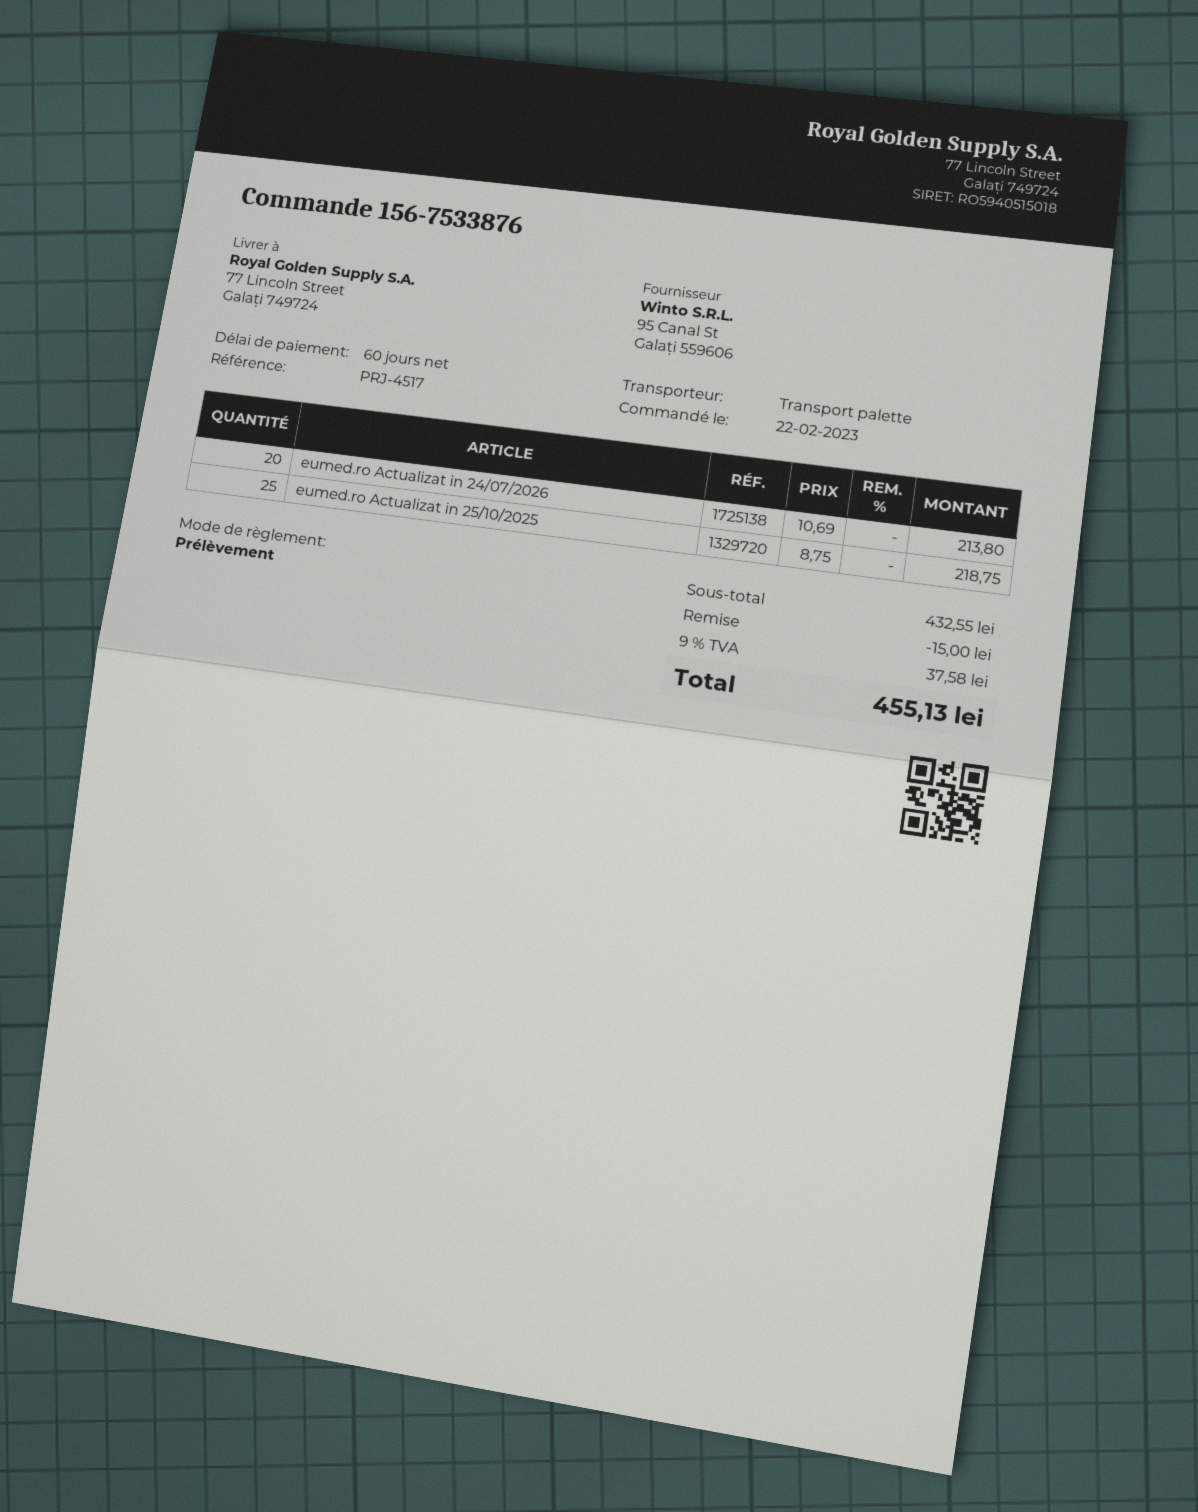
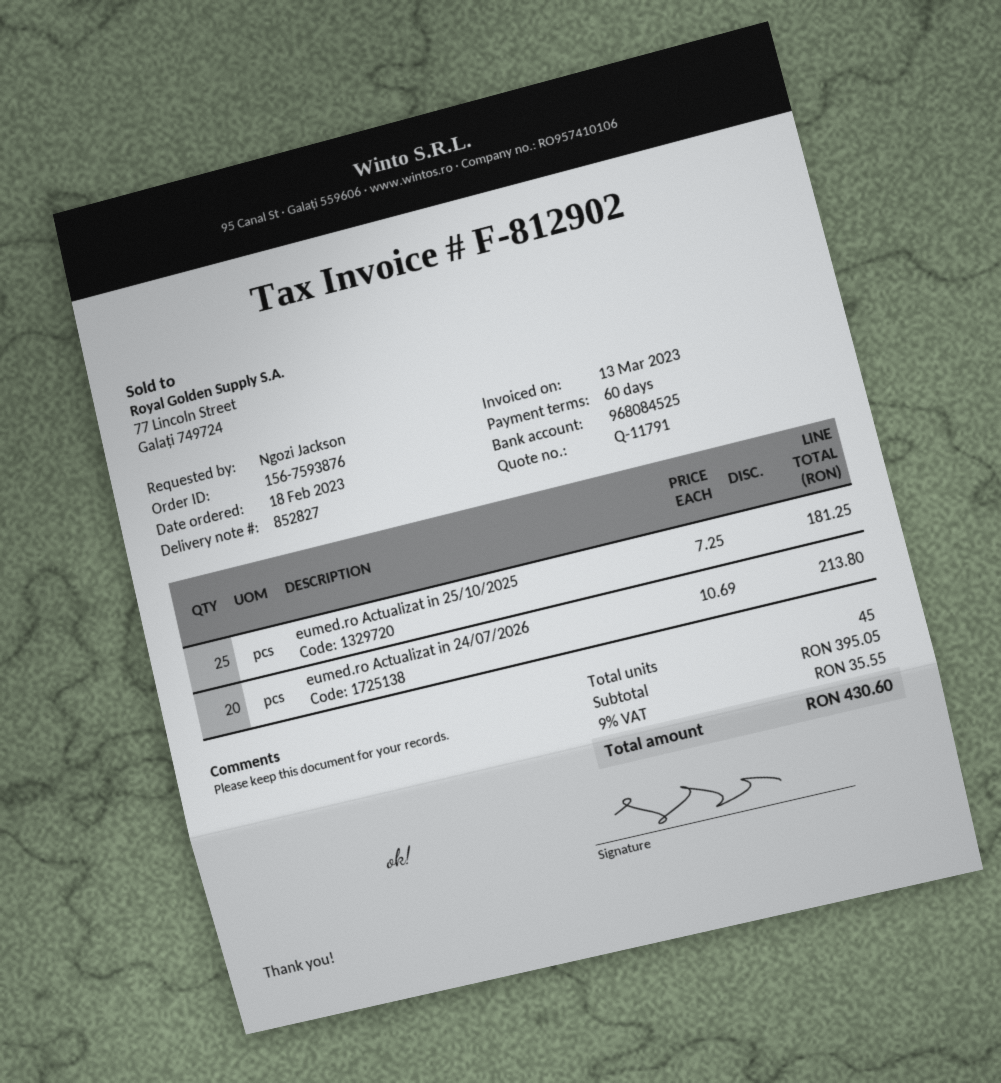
order number: 156-7533876 -> 156-7593876
order date: 2023-02-22 -> 2023-02-18
eumed.ro Actualizat in 25/10/2025: 25 x 8.75 = 218.75 -> 25 x 7.25 = 181.25
subtotal: 432.55 -> 395.05
discount: 15.00 -> none
tax: 9% = 37.58 -> 9% = 35.55
total: 455.13 -> 430.60

